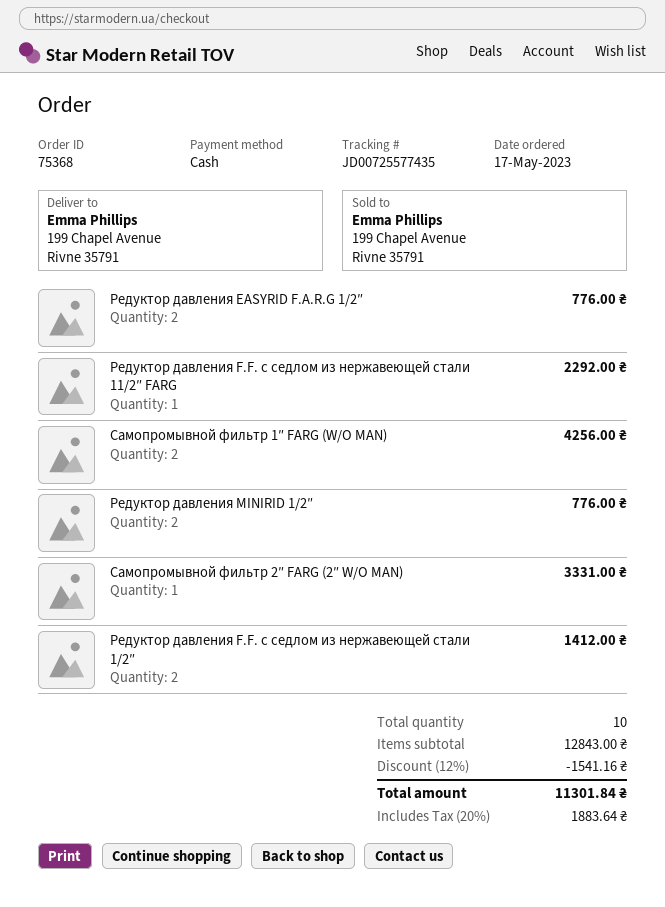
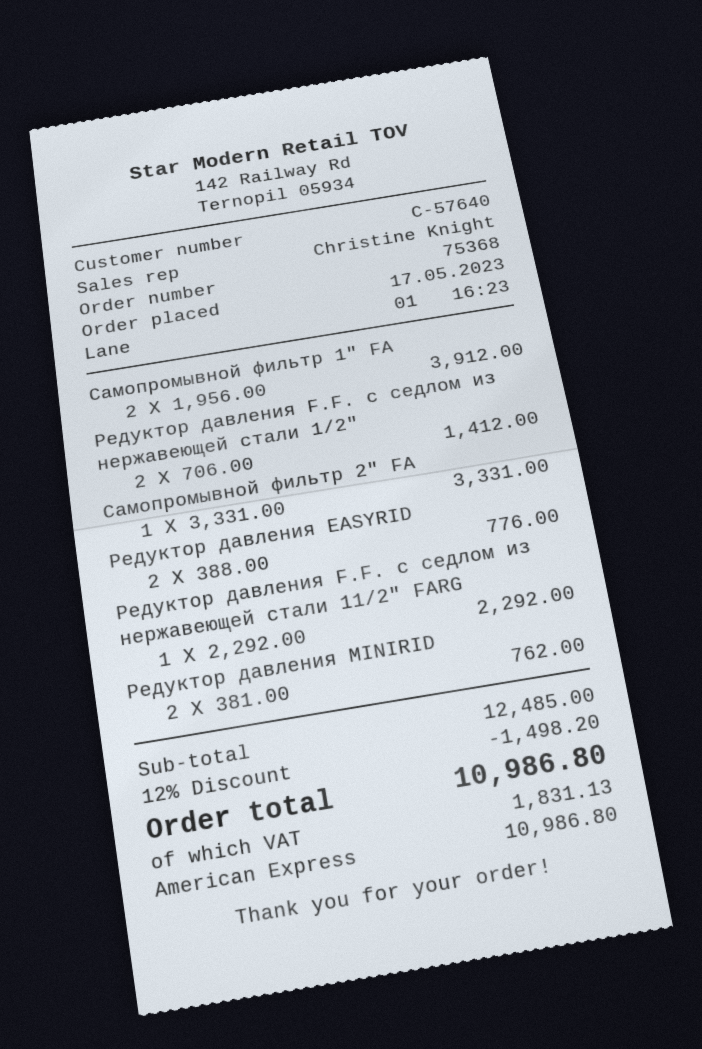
payment method: cash -> American Express
Самопромывной фильтр 1″ FARG (W/O MAN): 2 for 4256.00 -> 2 for 3912.00
Редуктор давления MINIRID 1/2″: 2 for 776.00 -> 2 for 762.00
subtotal: 12843.00 -> 12485.00
discount: 12% = 1541.16 -> 12% = 1498.20
tax: 1883.64 -> 1831.13
total: 11301.84 -> 10986.80

